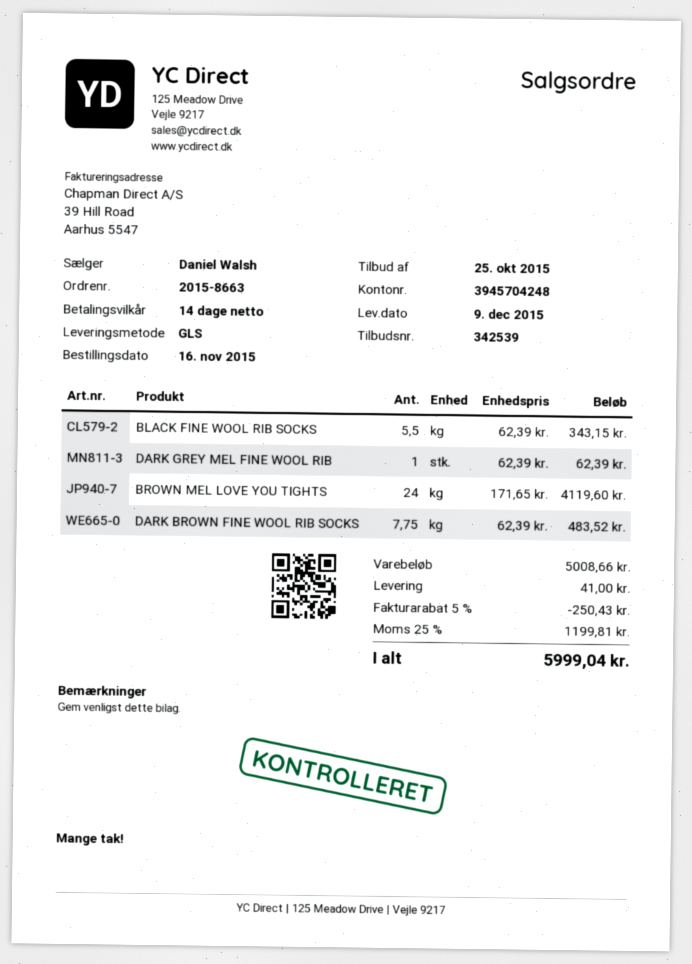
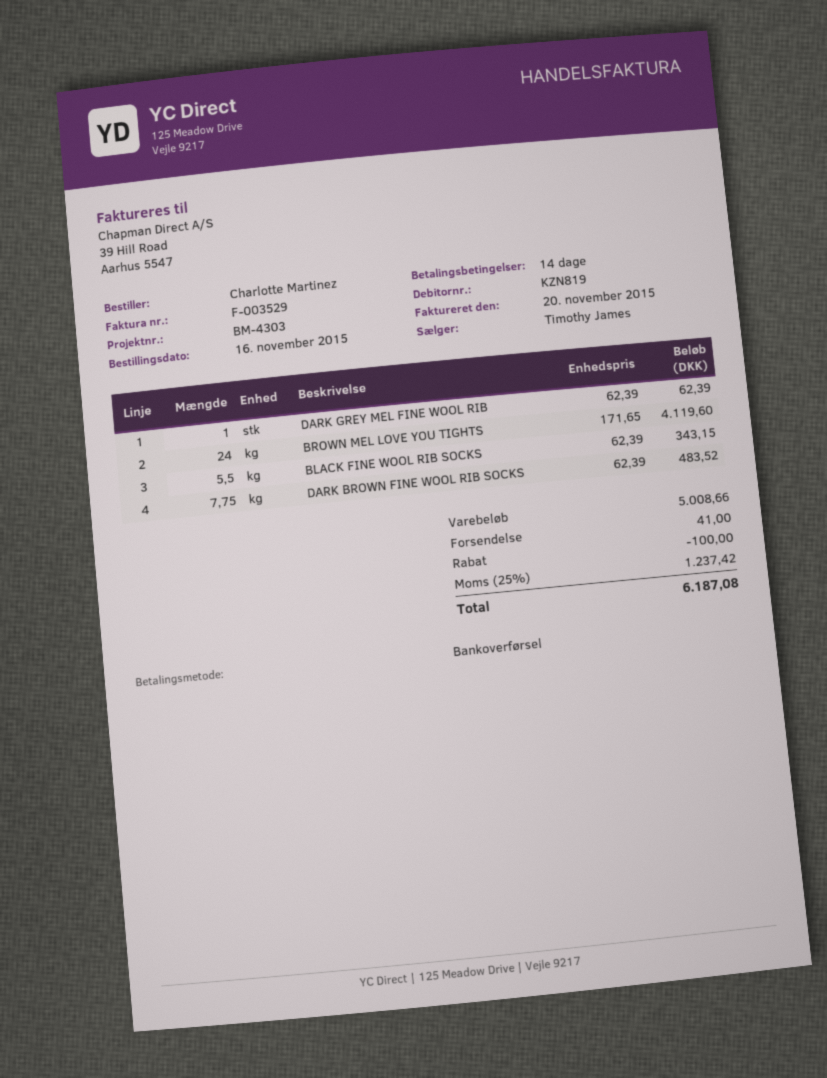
sales rep: Daniel Walsh -> Timothy James
discount: 250.43 -> 100.00
tax: 25% = 1199.81 -> 25% = 1237.42
total: 5999.04 -> 6187.08

